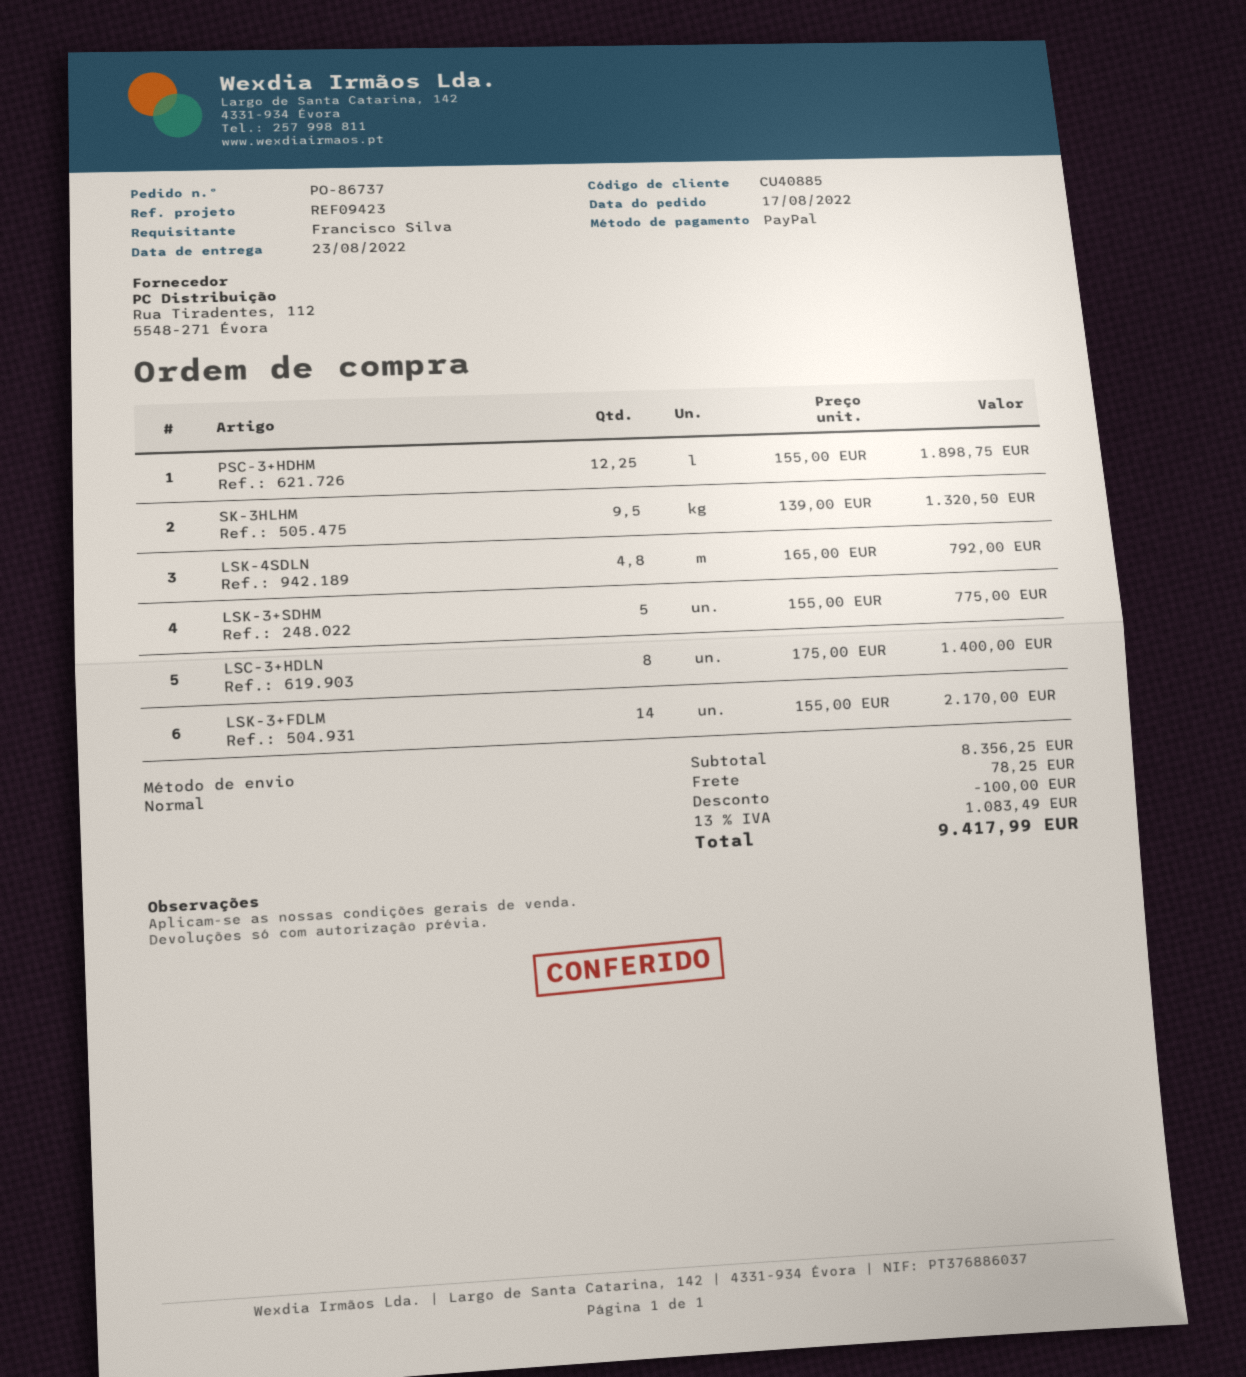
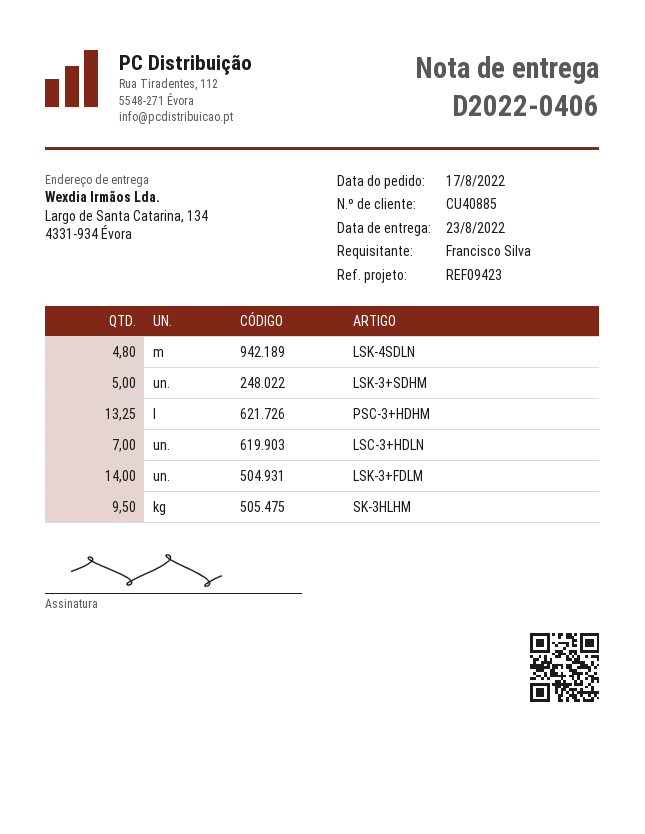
PSC-3+HDHM: 12.25 -> 13.25
LSC-3+HDLN: 8 -> 7

